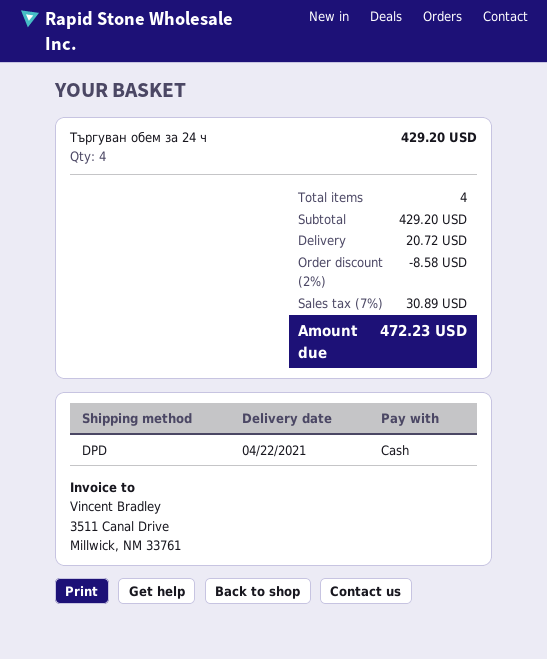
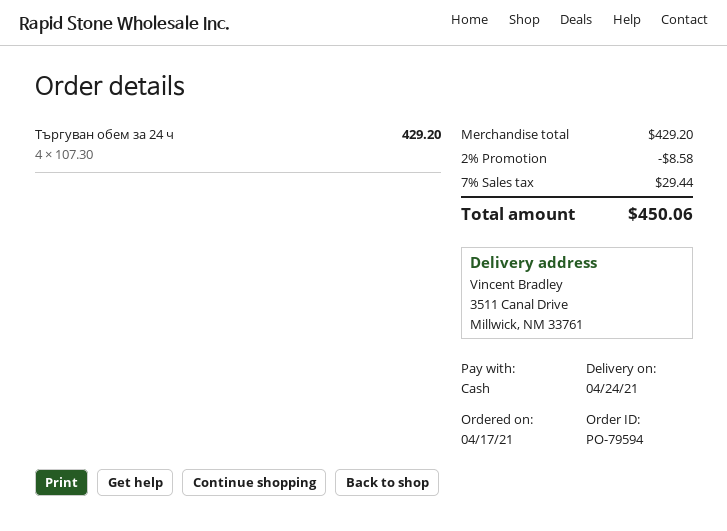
delivery date: 2021-04-22 -> 2021-04-24
shipping: 20.72 -> none
tax: 7% = 30.89 -> 7% = 29.44
total: 472.23 -> 450.06

